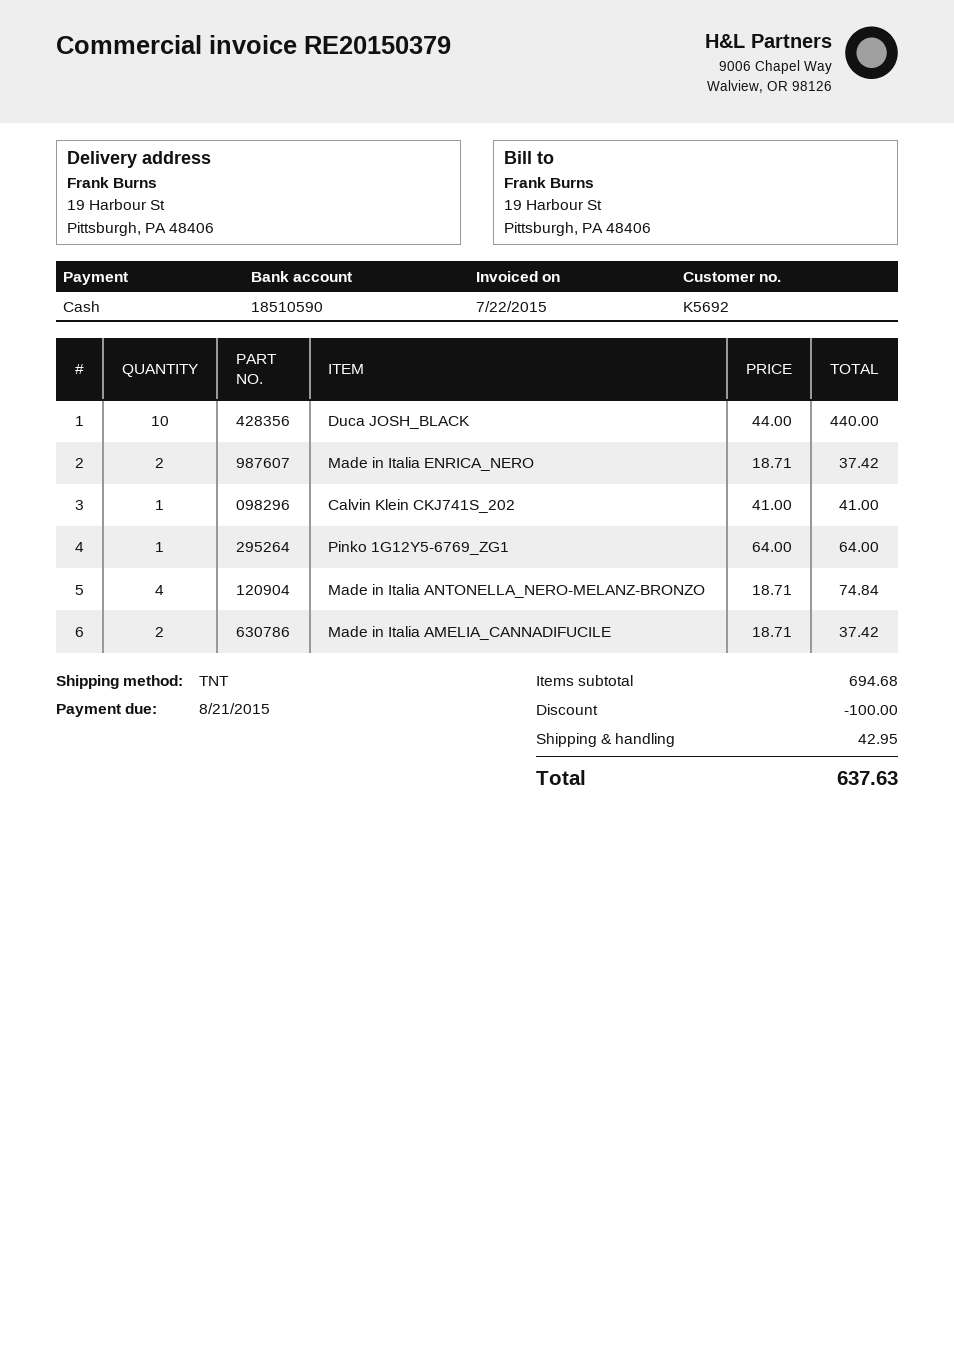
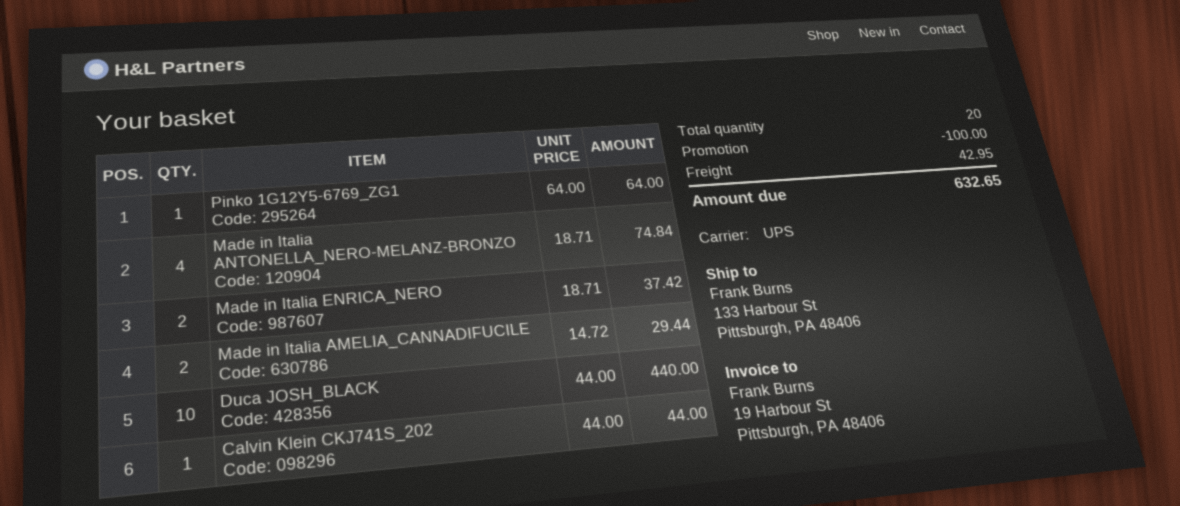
shipping method: TNT -> UPS
ship to: 19 Harbour St, Pittsburgh, PA 48406 -> 133 Harbour St, Pittsburgh, PA 48406
Calvin Klein CKJ741S_202: 1 x 41.00 = 41.00 -> 1 x 44.00 = 44.00
Made in Italia AMELIA_CANNADIFUCILE: 2 x 18.71 = 37.42 -> 2 x 14.72 = 29.44
total: 637.63 -> 632.65

